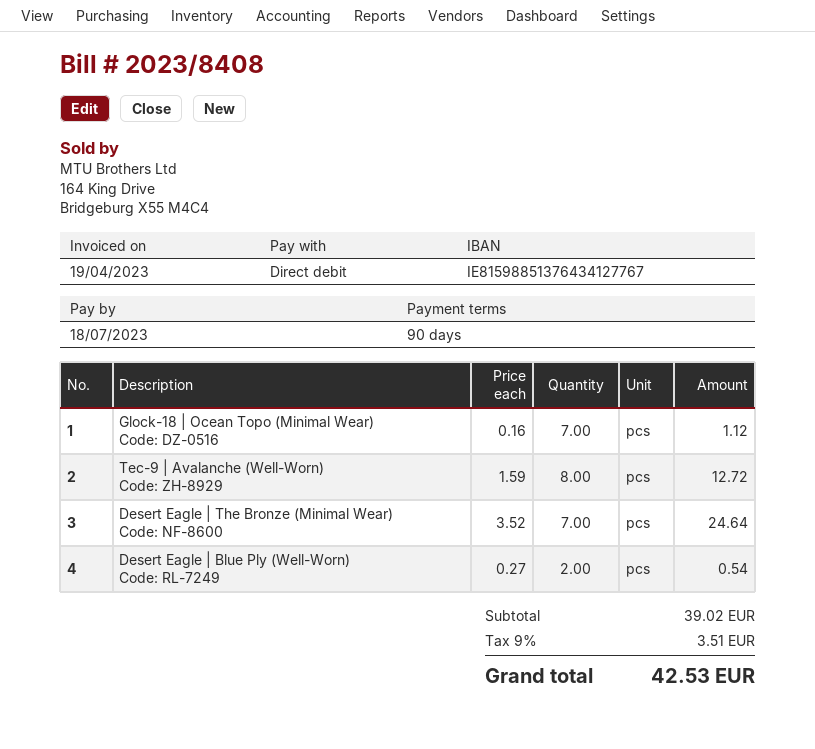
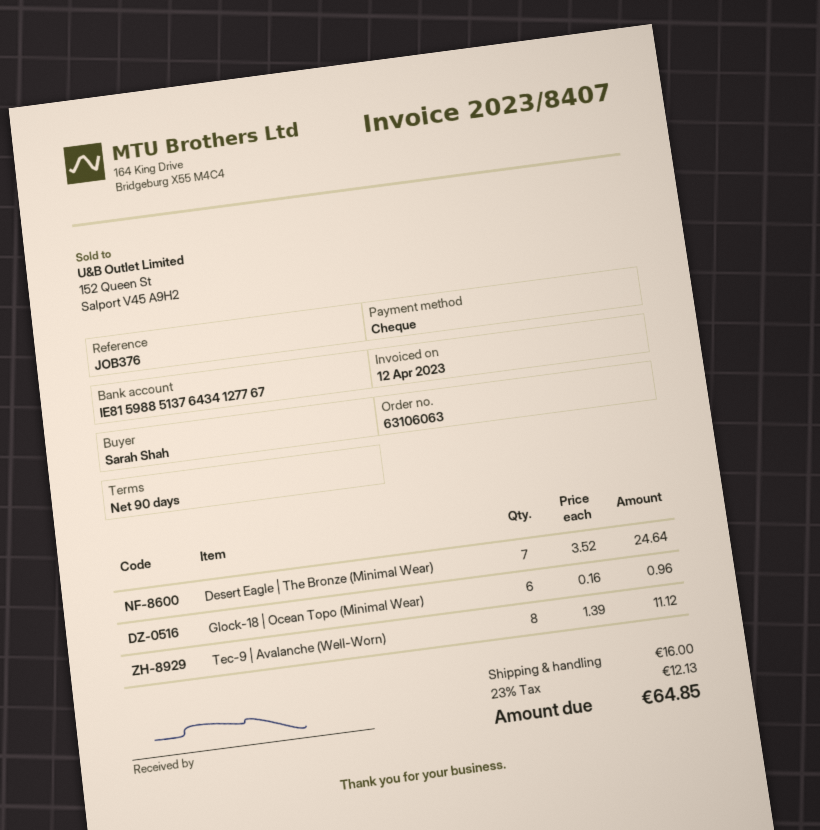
invoice number: 2023/8408 -> 2023/8407
invoice date: 2023-04-19 -> 2023-04-12
payment method: direct debit -> cheque
Glock-18 | Ocean Topo (Minimal Wear): 7 x 0.16 = 1.12 -> 6 x 0.16 = 0.96
Tec-9 | Avalanche (Well-Worn): 8 x 1.59 = 12.72 -> 8 x 1.39 = 11.12
Desert Eagle | Blue Ply (Well-Worn): 2 x 0.27 = 0.54 -> none
shipping: none -> 16.00
tax: 9% = 3.51 -> 23% = 12.13
total: 42.53 -> 64.85

